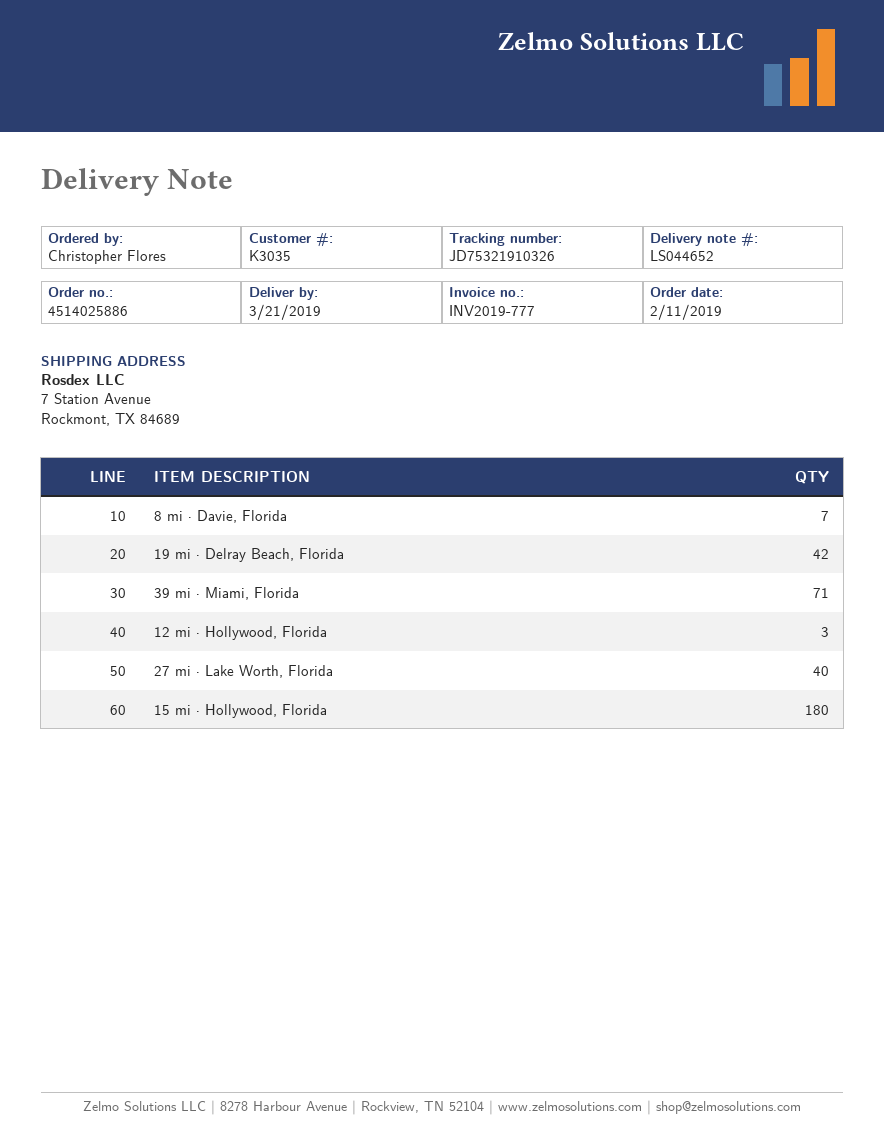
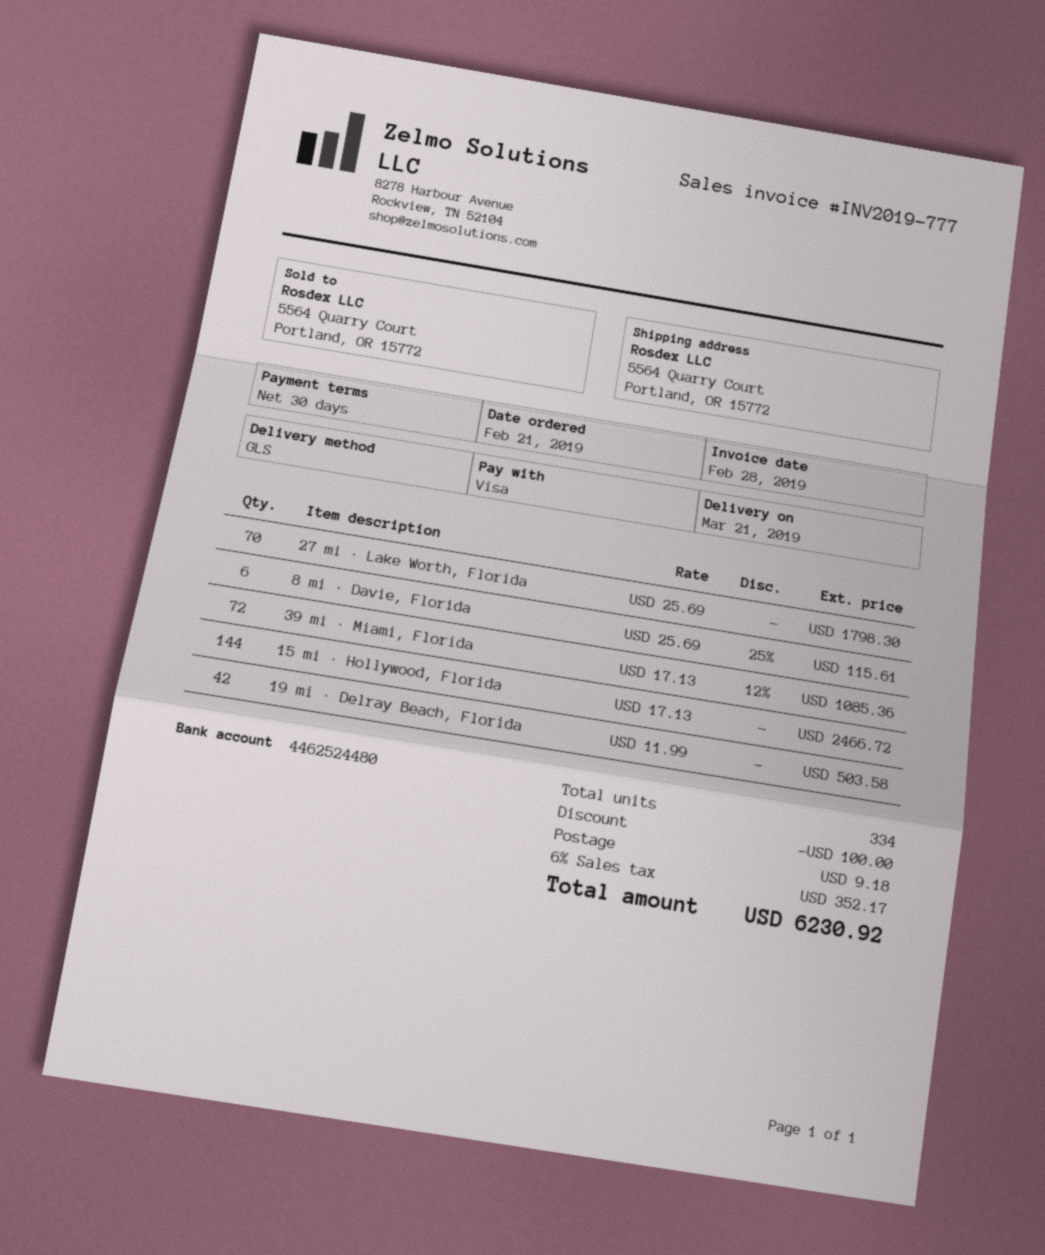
order date: 2019-02-11 -> 2019-02-21
ship to: 7 Station Avenue, Rockmont, TX 84689 -> 5564 Quarry Court, Portland, OR 15772
8 mi · Davie, Florida: 7 -> 6
39 mi · Miami, Florida: 71 -> 72
12 mi · Hollywood, Florida: 3 -> none
27 mi · Lake Worth, Florida: 40 -> 70
15 mi · Hollywood, Florida: 180 -> 144

